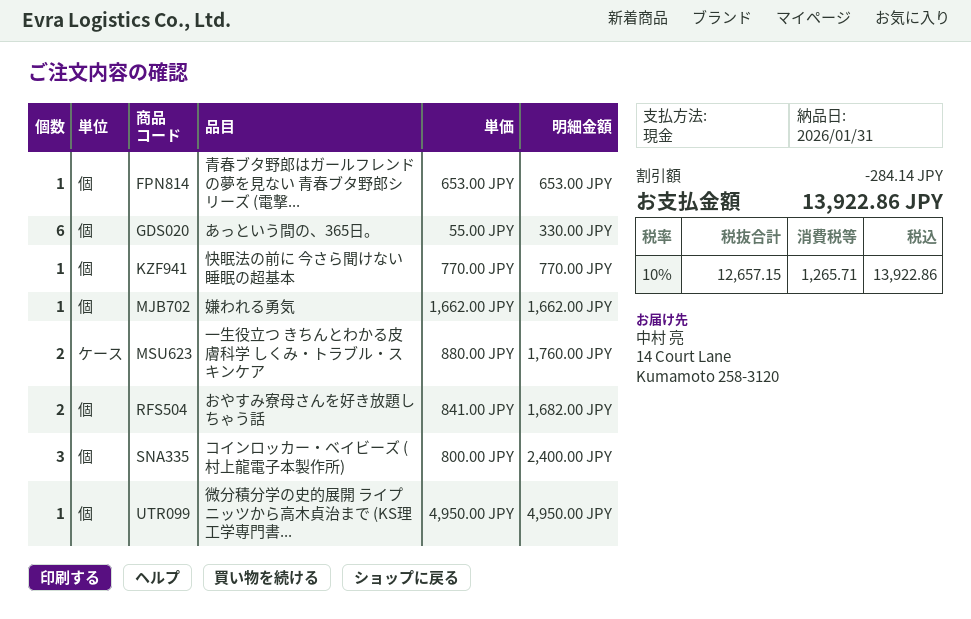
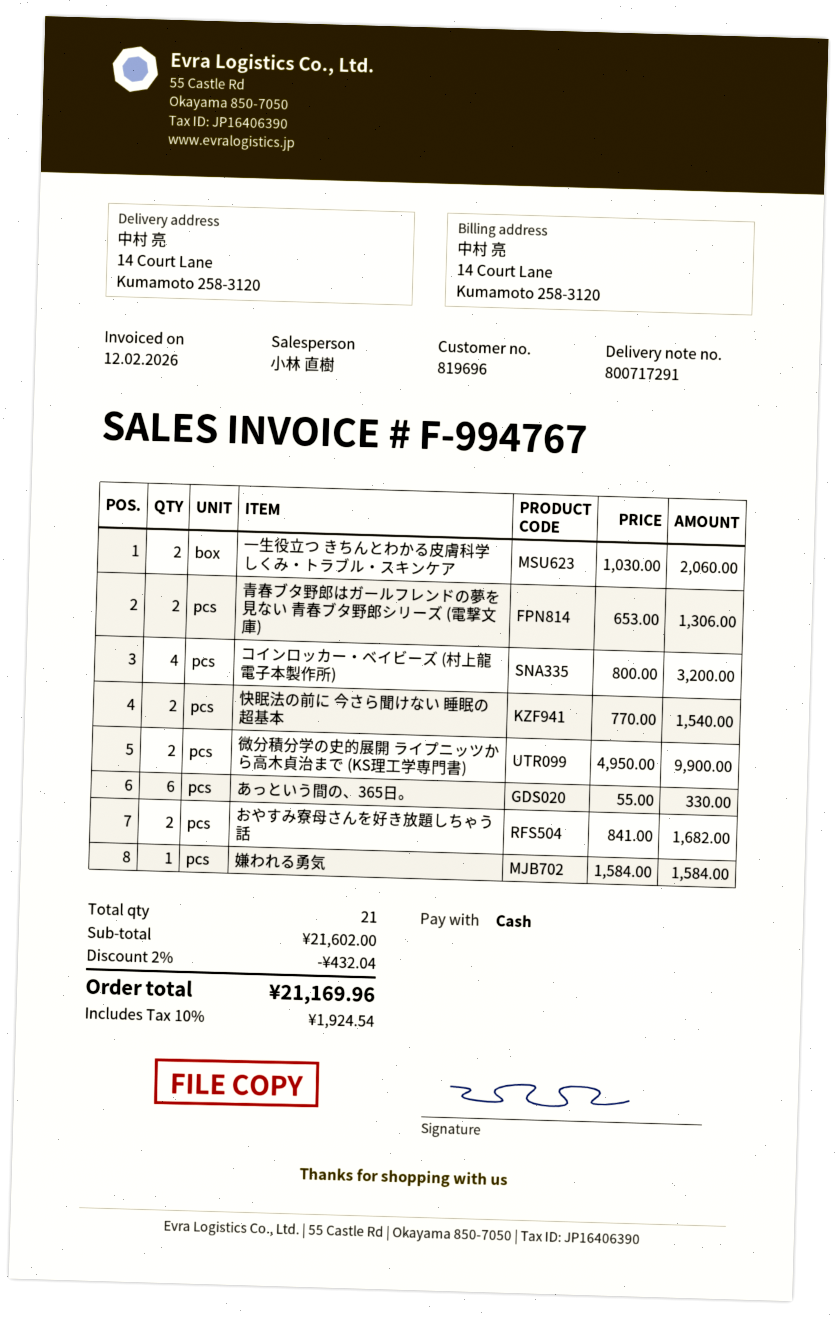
青春ブタ野郎はガールフレンドの夢を見ない 青春ブタ野郎シリーズ (電撃...: 1 x 653.00 = 653.00 -> 2 x 653.00 = 1306.00
快眠法の前に 今さら聞けない 睡眠の超基本: 1 x 770.00 = 770.00 -> 2 x 770.00 = 1540.00
嫌われる勇気: 1 x 1662.00 = 1662.00 -> 1 x 1584.00 = 1584.00
一生役立つ きちんとわかる皮膚科学 しくみ・トラブル・スキンケア: 2 x 880.00 = 1760.00 -> 2 x 1030.00 = 2060.00
コインロッカー・ベイビーズ (村上龍電子本製作所): 3 x 800.00 = 2400.00 -> 4 x 800.00 = 3200.00
微分積分学の史的展開 ライプニッツから高木貞治まで (KS理工学専門書...: 1 x 4950.00 = 4950.00 -> 2 x 4950.00 = 9900.00
discount: 284.14 -> 432.04
tax: 10% = 1265.71 -> 10% = 1924.54
total: 13922.86 -> 21169.96

